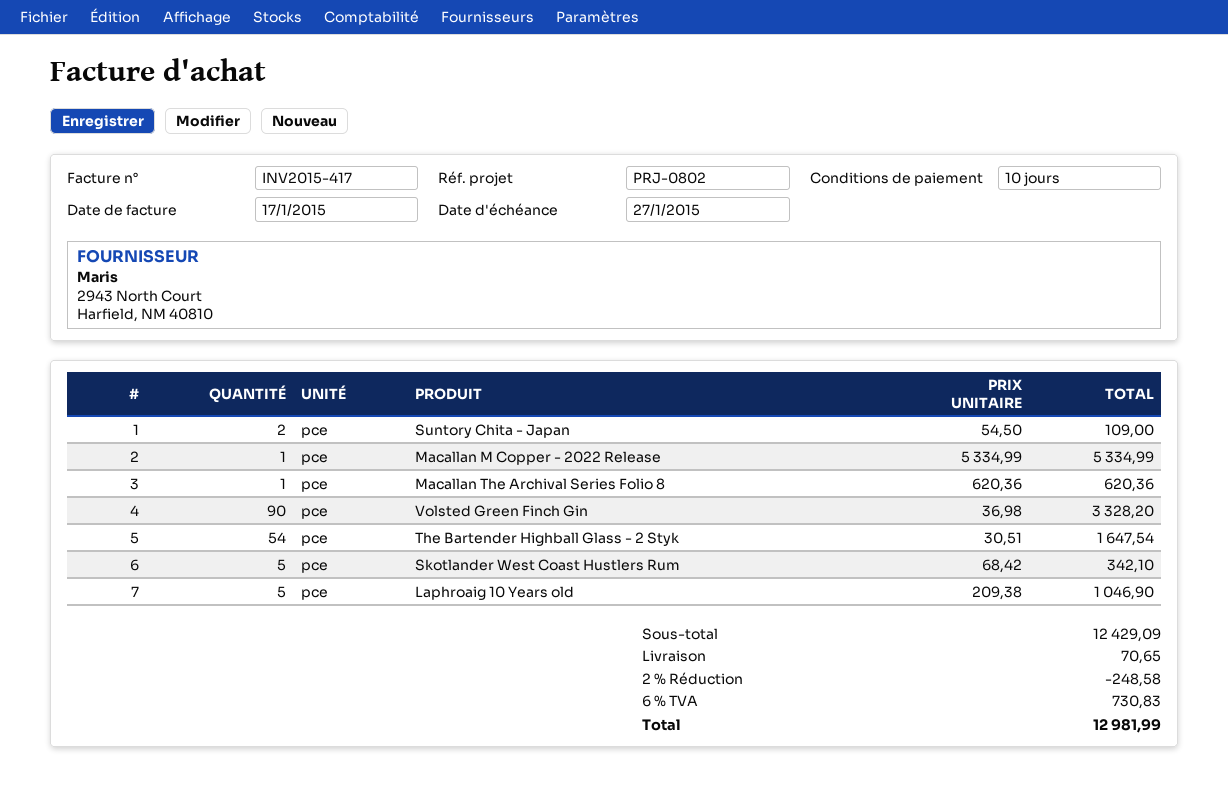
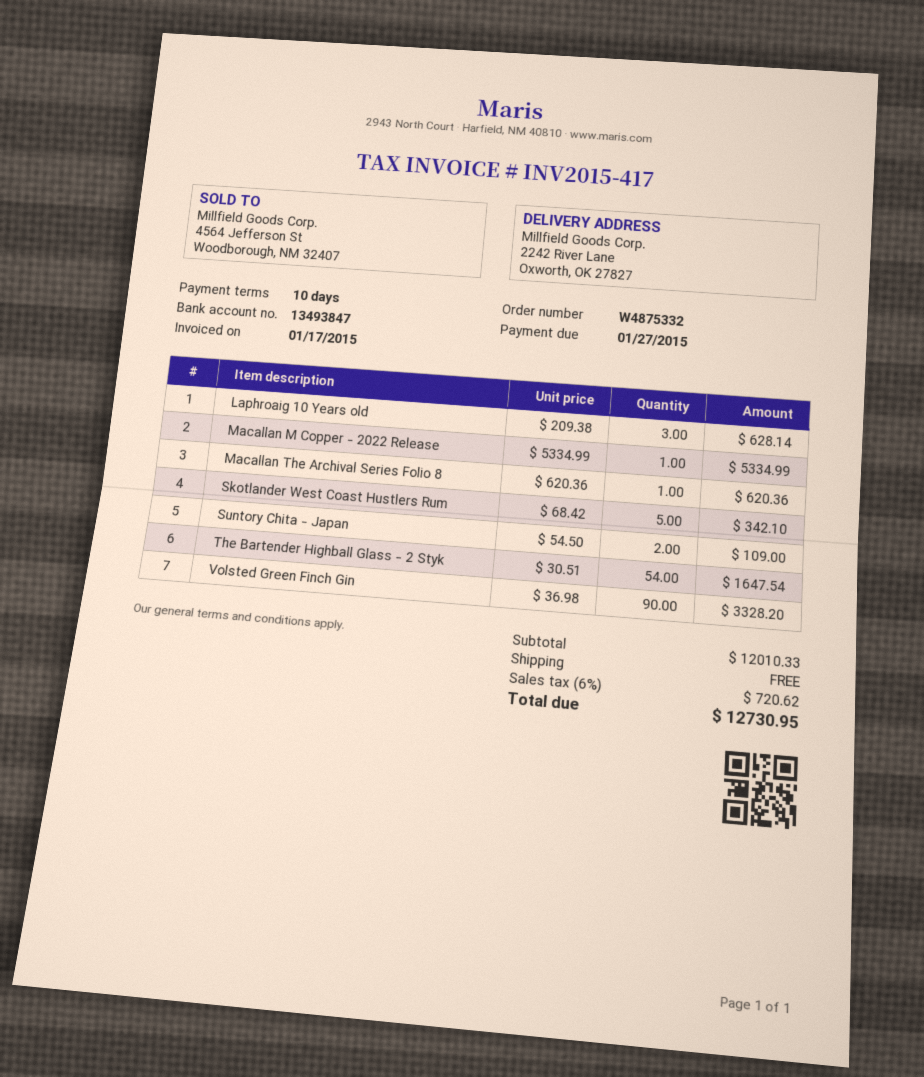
Laphroaig 10 Years old: 5 x 209.38 = 1046.90 -> 3 x 209.38 = 628.14
subtotal: 12429.09 -> 12010.33
discount: 2% = 248.58 -> none
shipping: 70.65 -> 0.00
tax: 6% = 730.83 -> 6% = 720.62
total: 12981.99 -> 12730.95

